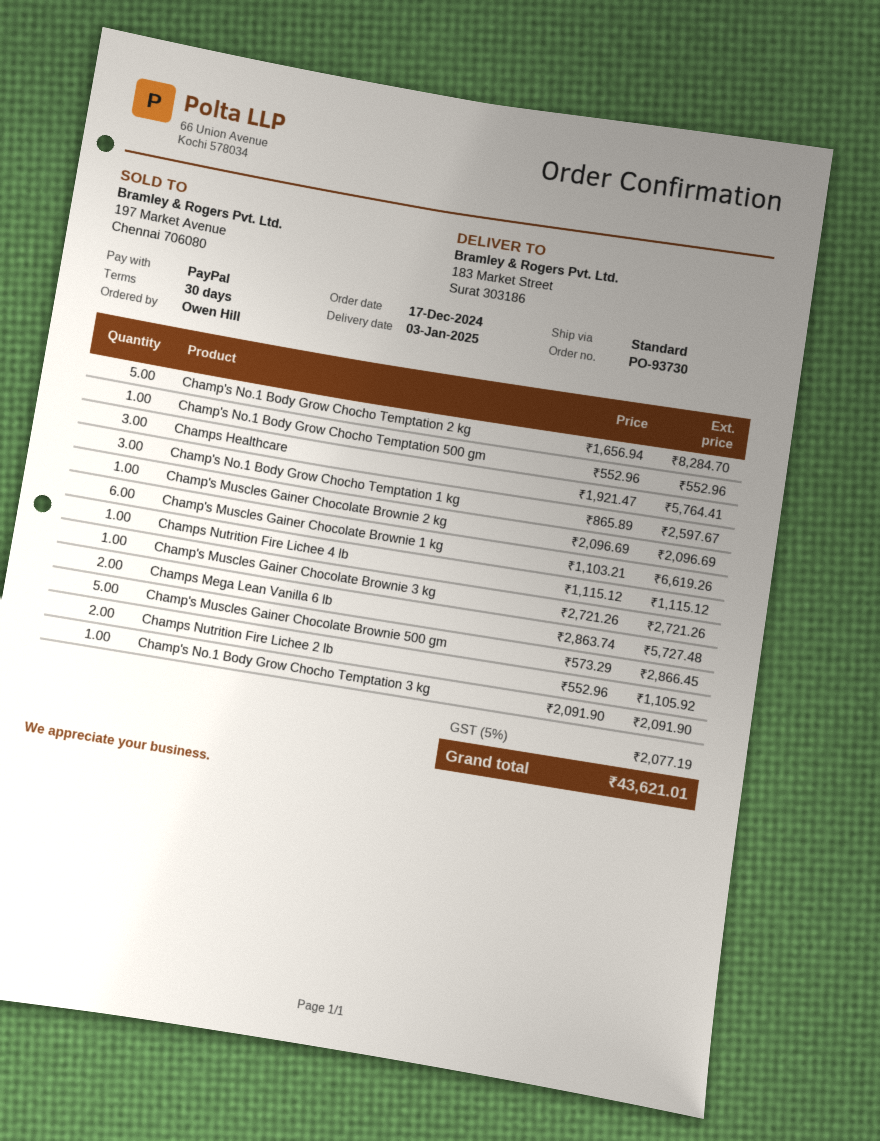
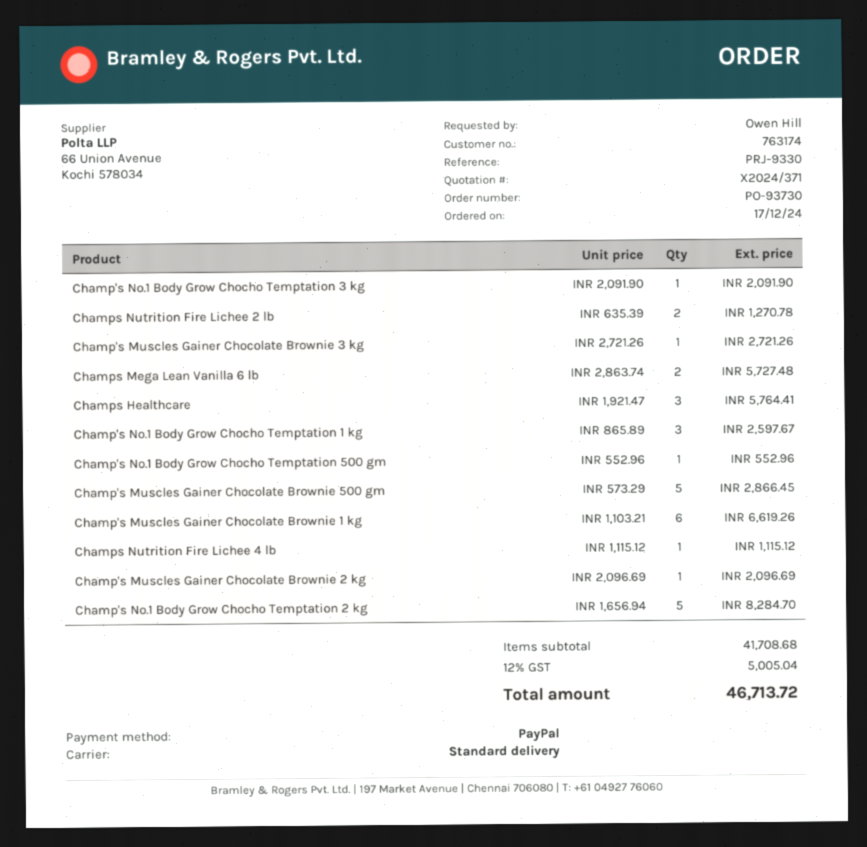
Champs Nutrition Fire Lichee 2 lb: 2 x 552.96 = 1105.92 -> 2 x 635.39 = 1270.78
tax: 5% = 2077.19 -> 12% = 5005.04
total: 43621.01 -> 46713.72

